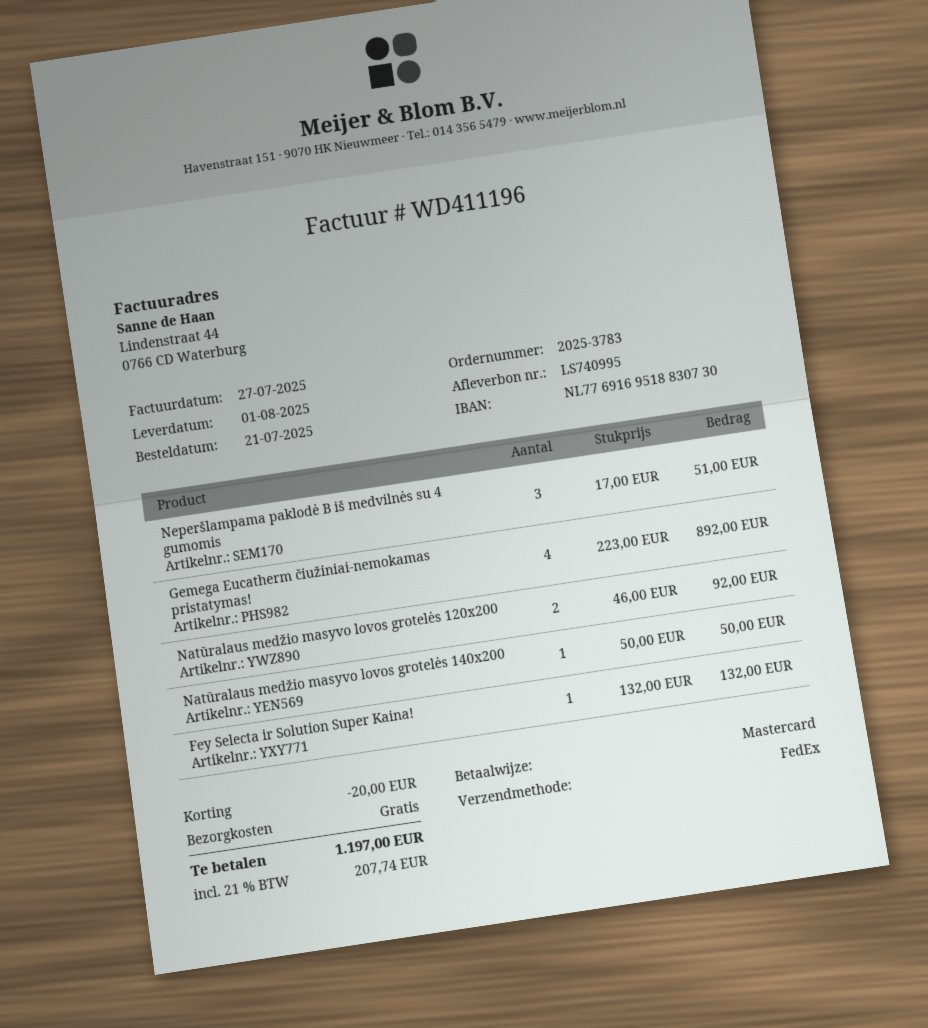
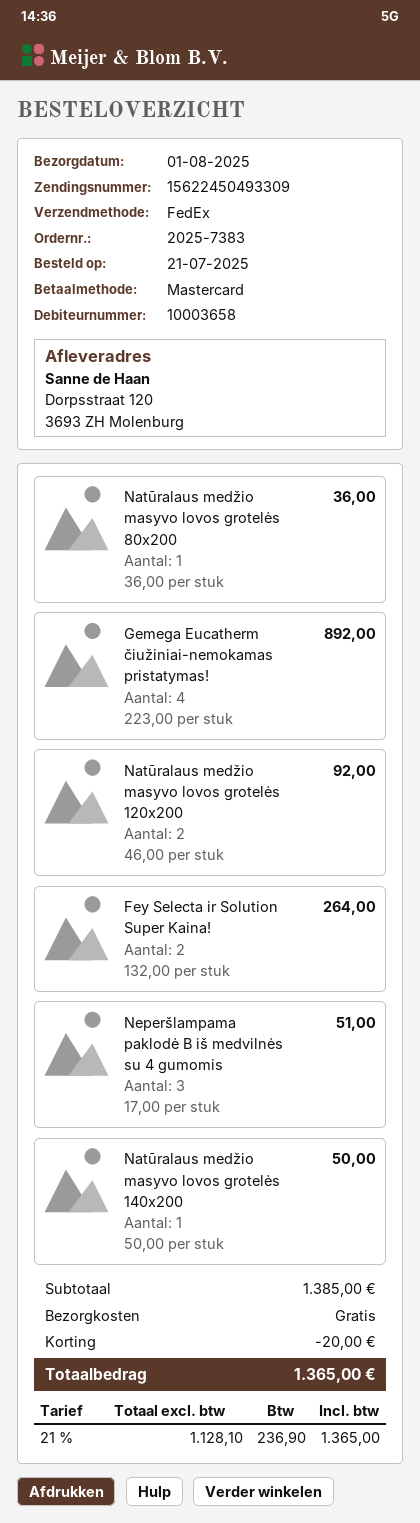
order number: 2025-3783 -> 2025-7383
Fey Selecta ir Solution Super Kaina!: 1 x 132.00 = 132.00 -> 2 x 132.00 = 264.00
Natūralaus medžio masyvo lovos grotelės 80x200: none -> 1 x 36.00 = 36.00
tax: 21% = 207.74 -> 21% = 236.90
total: 1197.00 -> 1365.00

